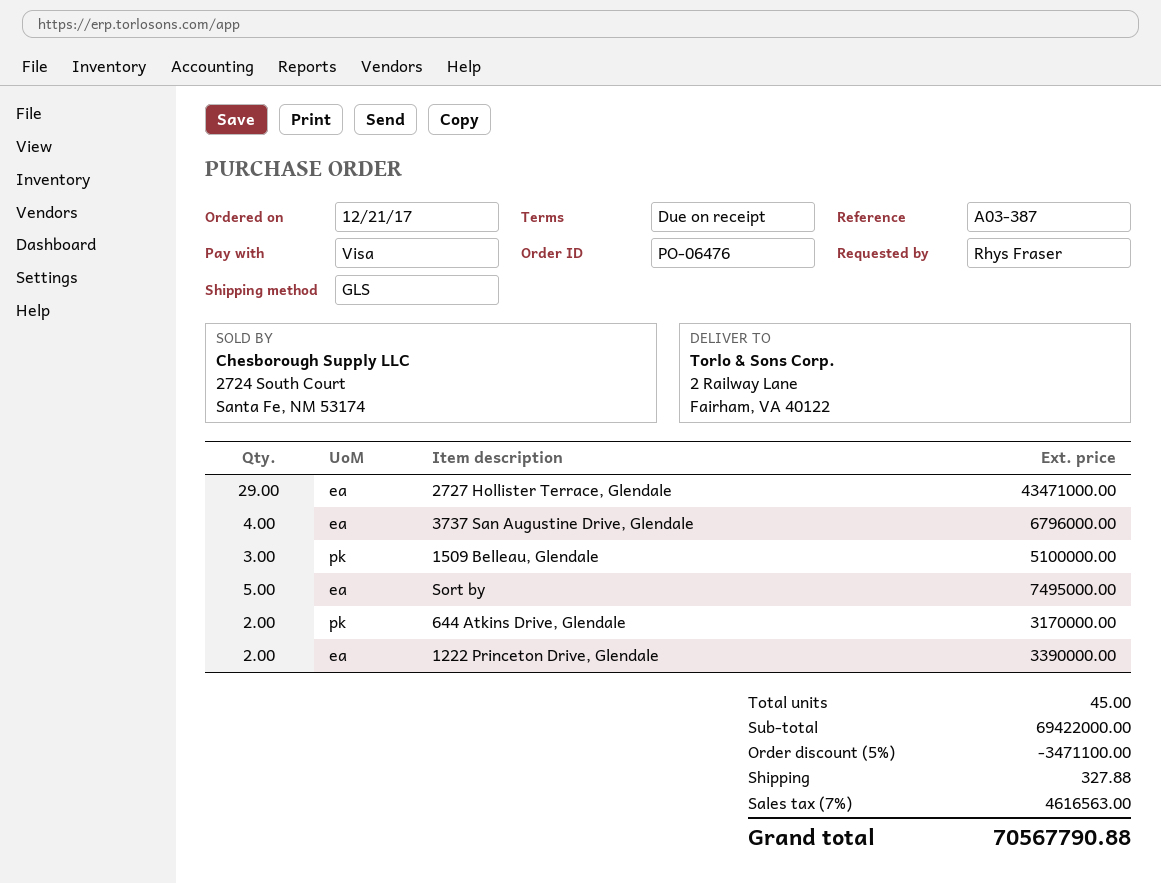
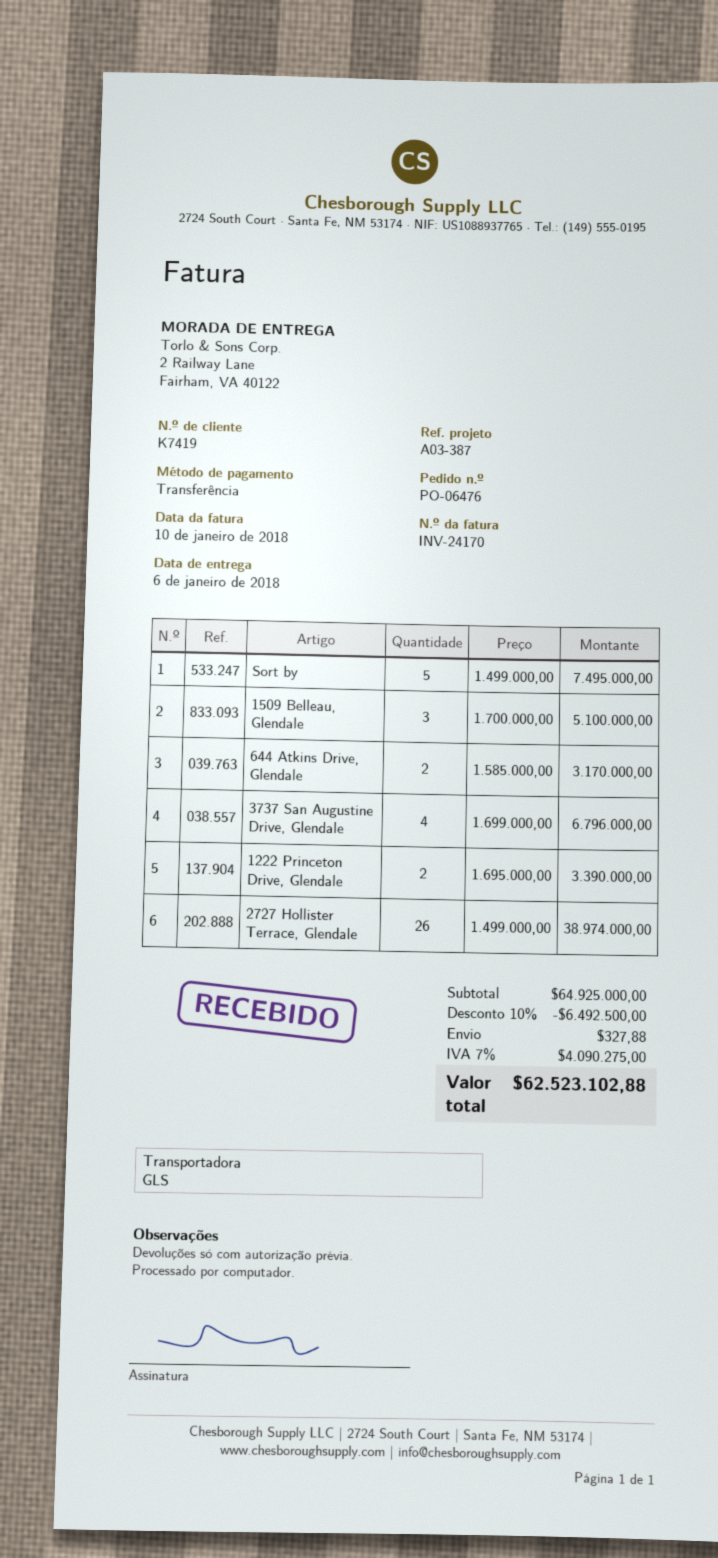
payment method: Visa -> bank transfer
2727 Hollister Terrace, Glendale: 29 for 43471000.00 -> 26 for 38974000.00
subtotal: 69422000.00 -> 64925000.00
discount: 5% = 3471100.00 -> 10% = 6492500.00
tax: 7% = 4616563.00 -> 7% = 4090275.00
total: 70567790.88 -> 62523102.88

